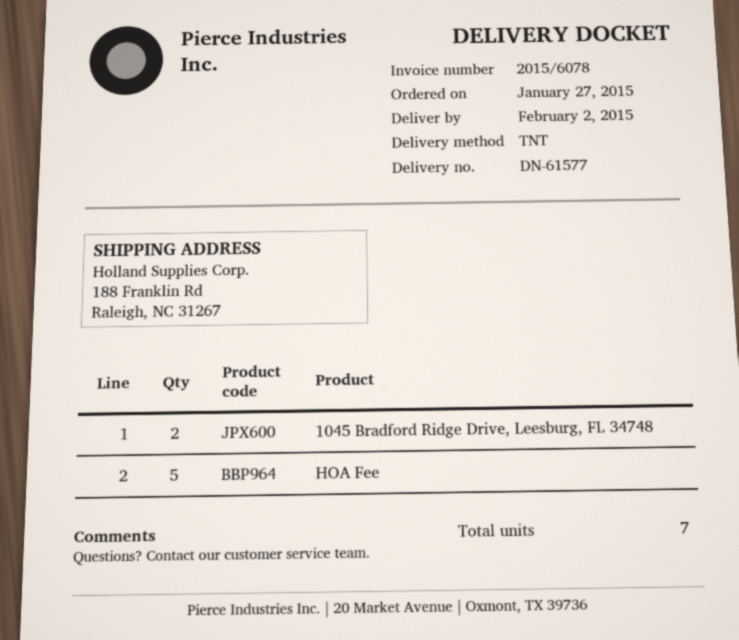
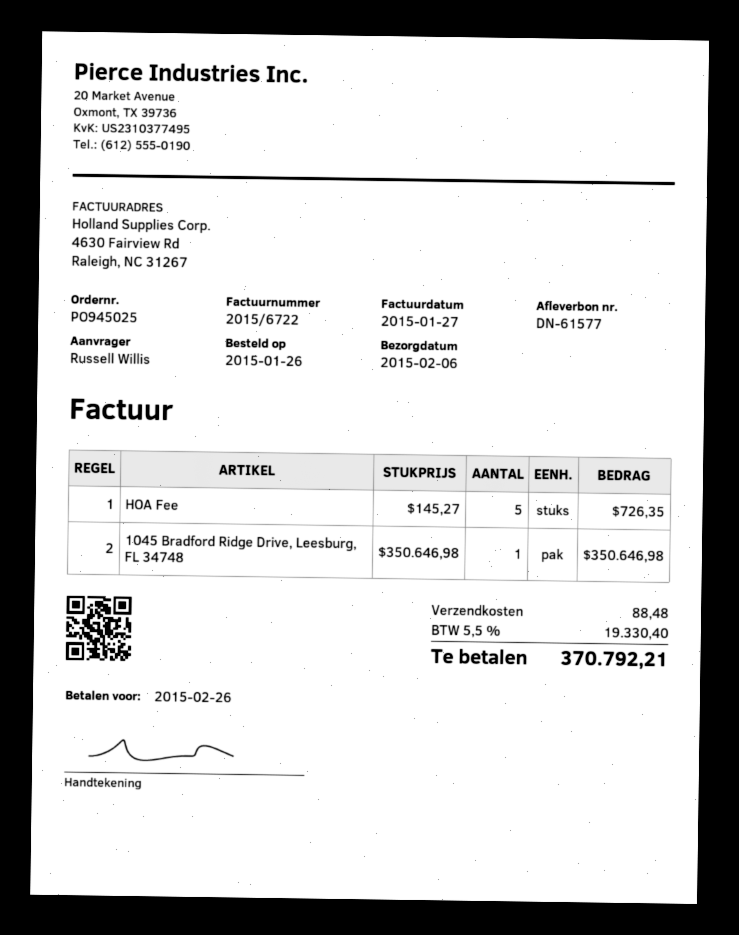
order date: 2015-01-27 -> 2015-01-26
delivery date: 2015-02-02 -> 2015-02-06
invoice number: 2015/6078 -> 2015/6722
1045 Bradford Ridge Drive, Leesburg, FL 34748: 2 -> 1

